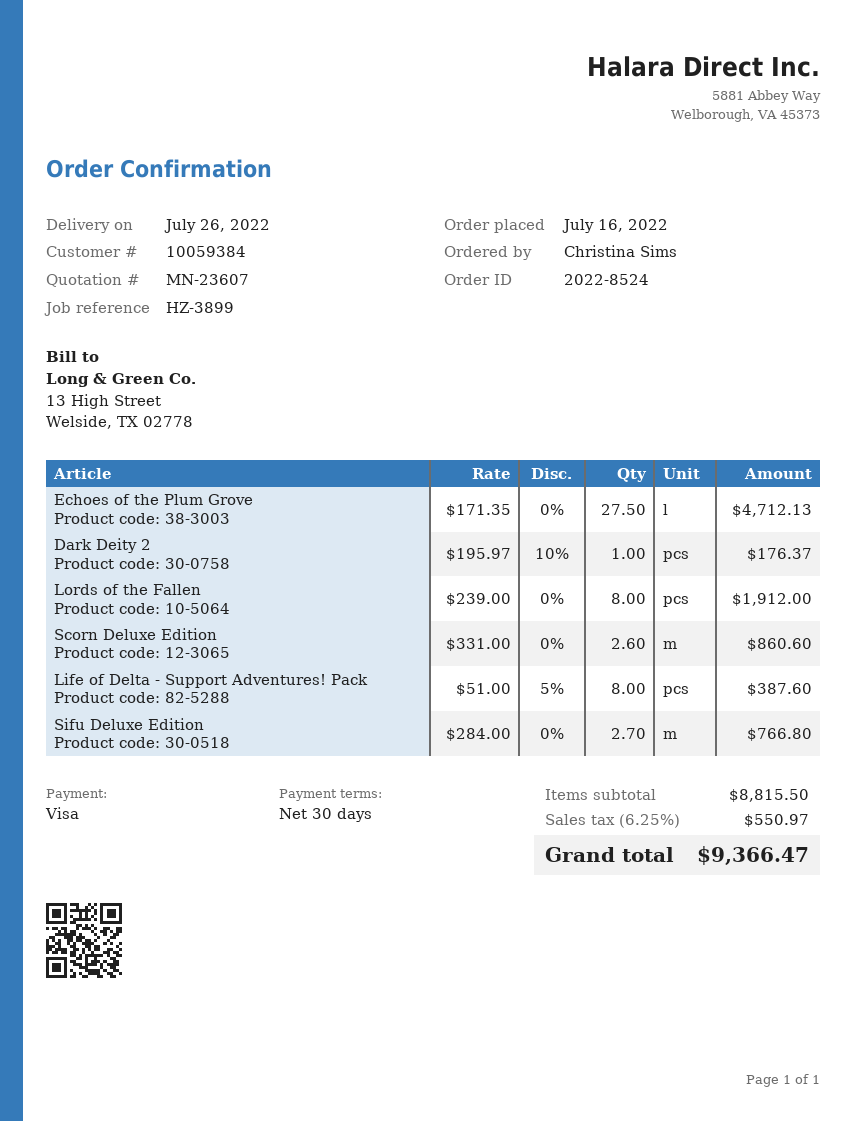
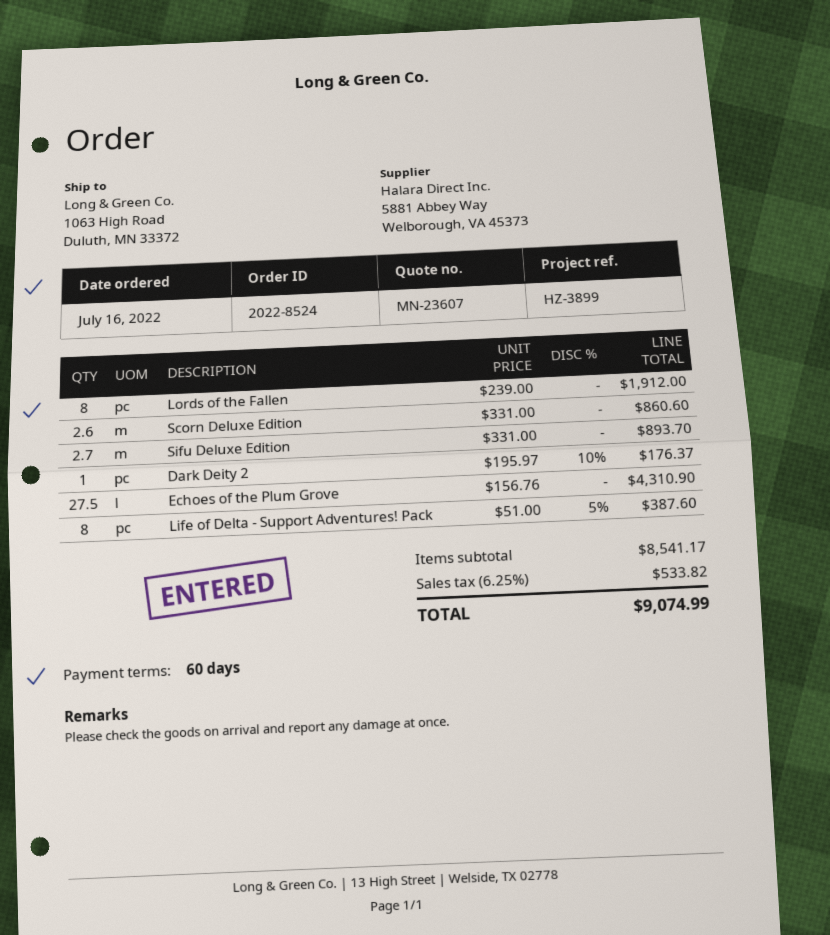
payment terms: 30 days -> 60 days
Echoes of the Plum Grove: 27.5 x 171.35 = 4712.13 -> 27.5 x 156.76 = 4310.90
Sifu Deluxe Edition: 2.7 x 284.00 = 766.80 -> 2.7 x 331.00 = 893.70
subtotal: 8815.50 -> 8541.17
tax: 6.25% = 550.97 -> 6.25% = 533.82
total: 9366.47 -> 9074.99

